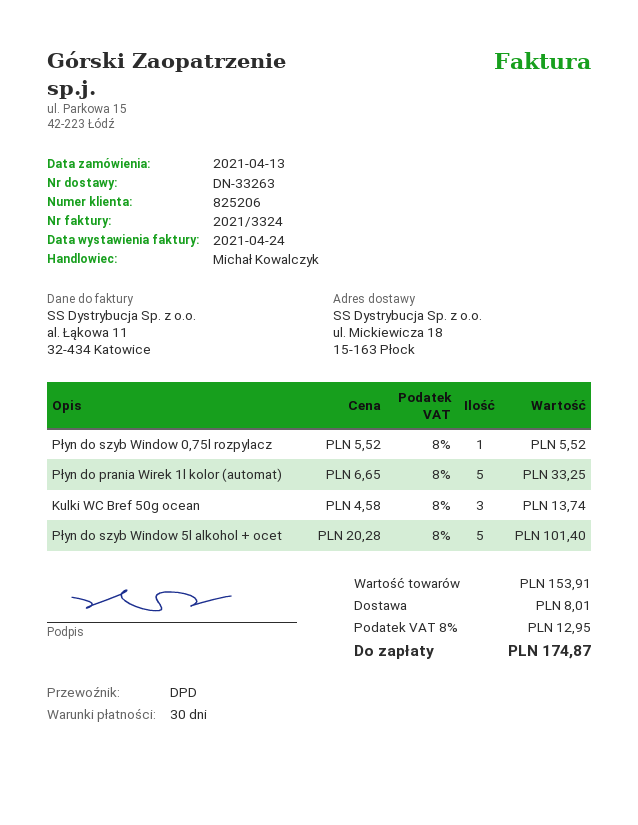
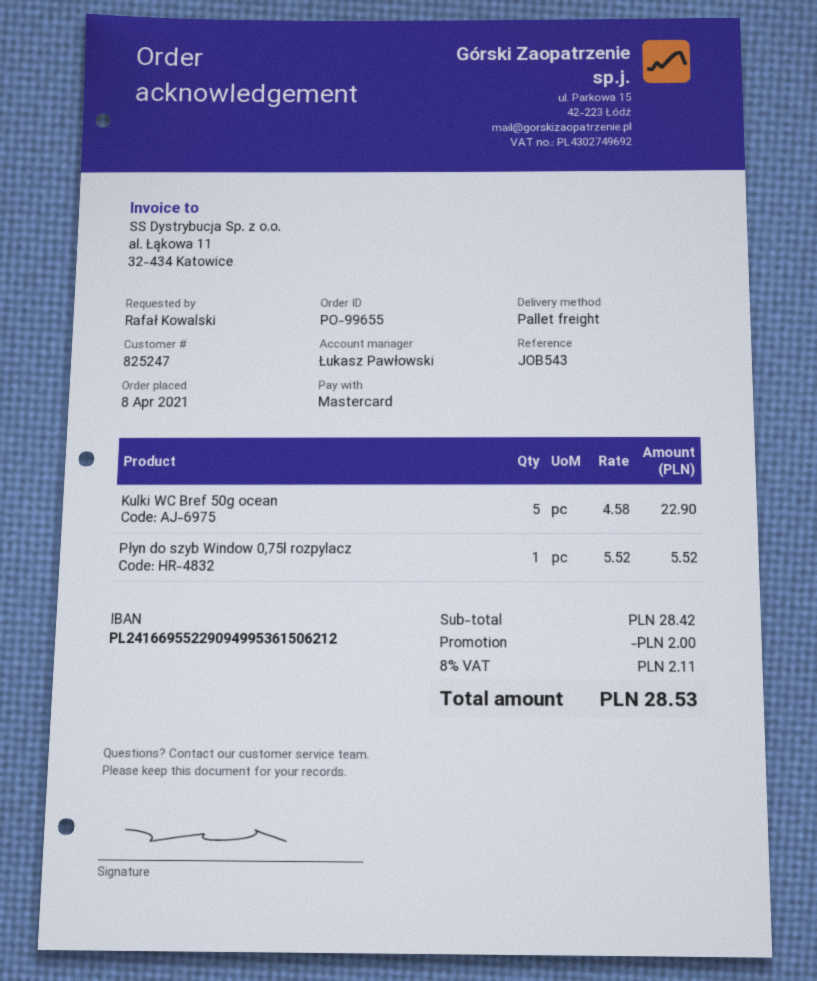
order date: 2021-04-13 -> 2021-04-08
customer number: 825206 -> 825247
sales rep: Michał Kowalczyk -> Łukasz Pawłowski
shipping method: DPD -> pallet freight
Płyn do prania Wirek 1l kolor (automat): 5 x 6.65 = 33.25 -> none
Kulki WC Bref 50g ocean: 3 x 4.58 = 13.74 -> 5 x 4.58 = 22.90
Płyn do szyb Window 5l alkohol + ocet: 5 x 20.28 = 101.40 -> none
subtotal: 153.91 -> 28.42
discount: none -> 2.00
shipping: 8.01 -> none
tax: 8% = 12.95 -> 8% = 2.11
total: 174.87 -> 28.53

